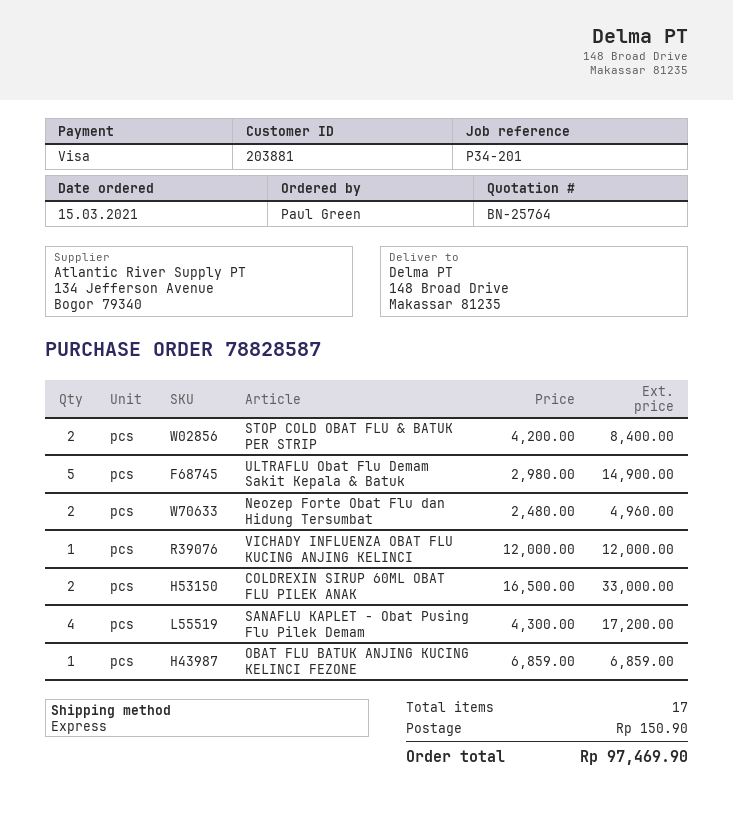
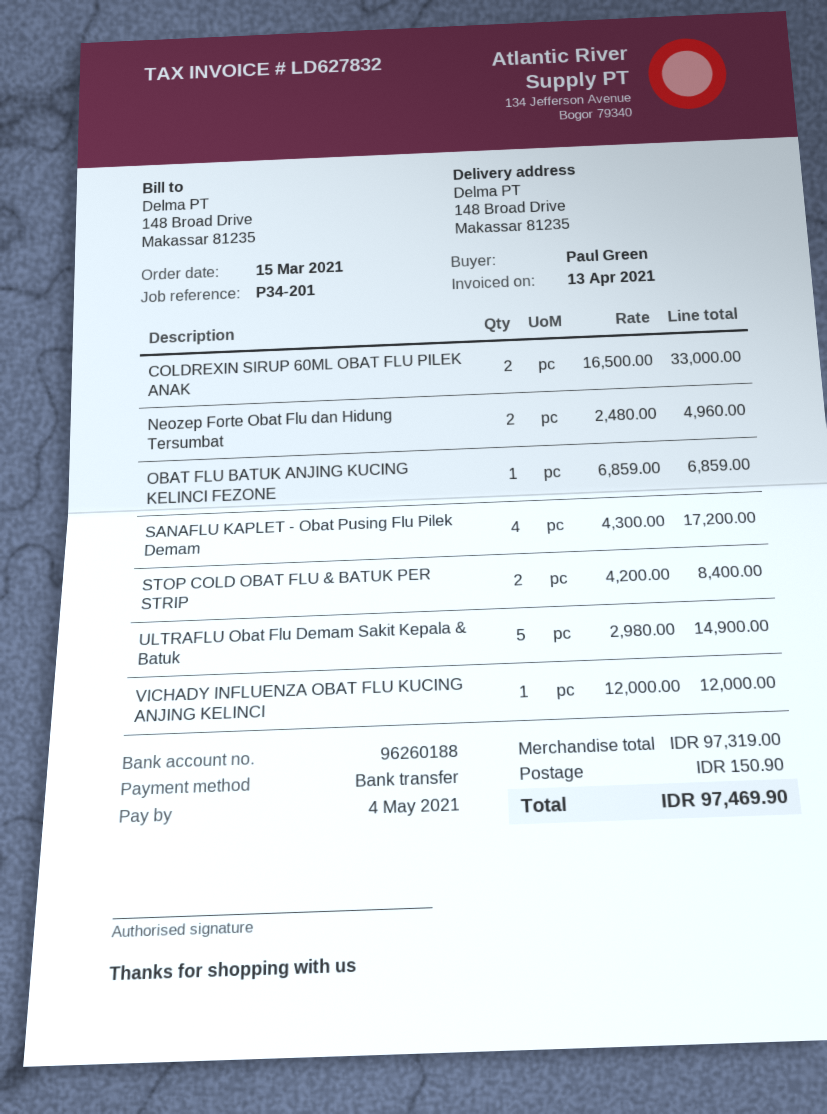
payment method: Visa -> bank transfer

